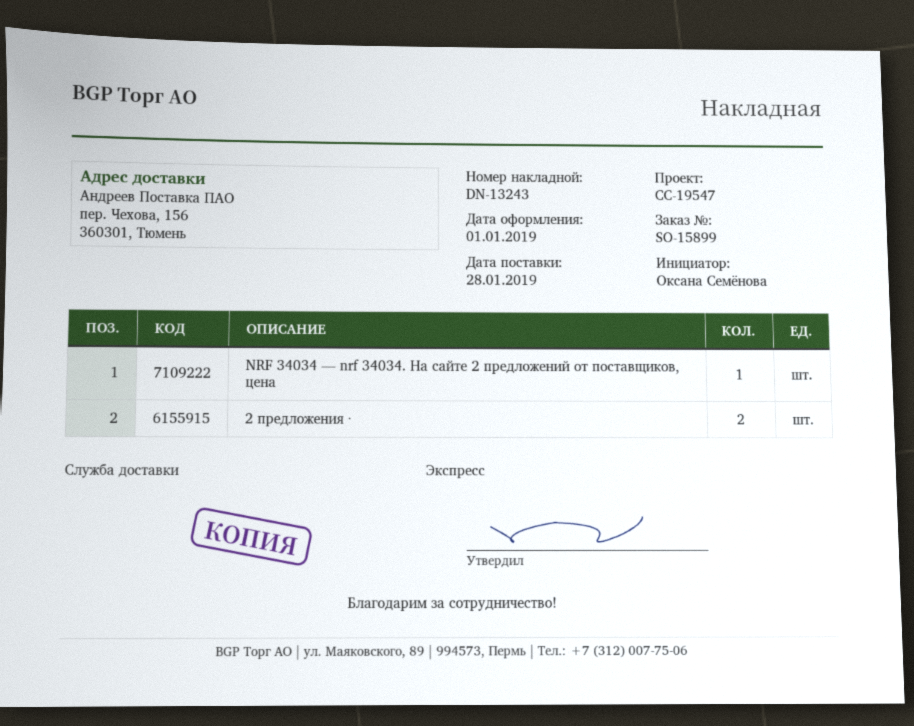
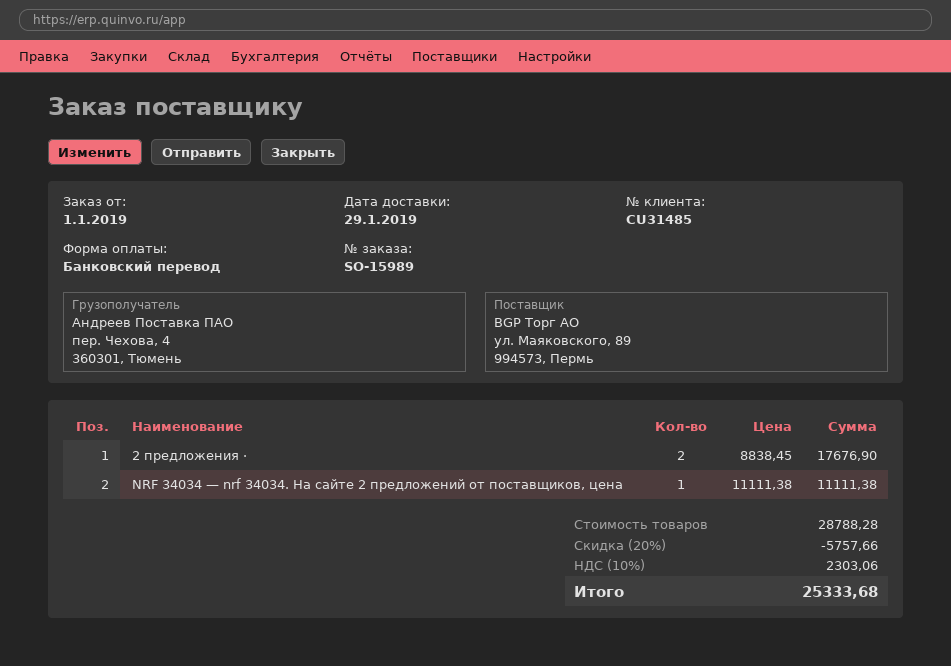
order number: SO-15899 -> SO-15989
delivery date: 2019-01-28 -> 2019-01-29
ship to: пер. Чехова, 156, 360301, Тюмень -> пер. Чехова, 4, 360301, Тюмень

